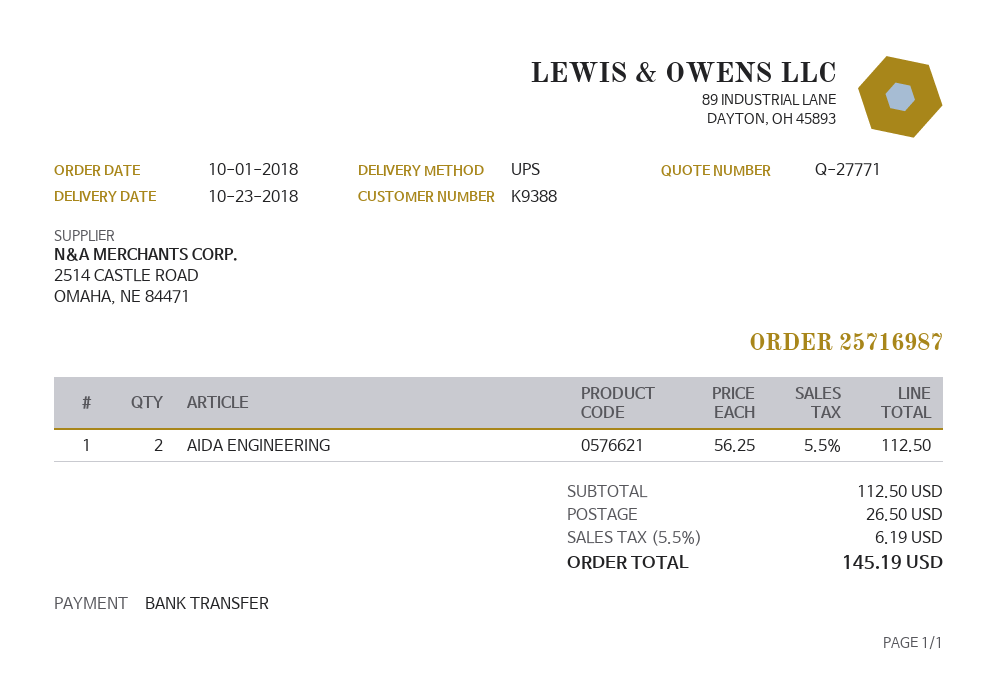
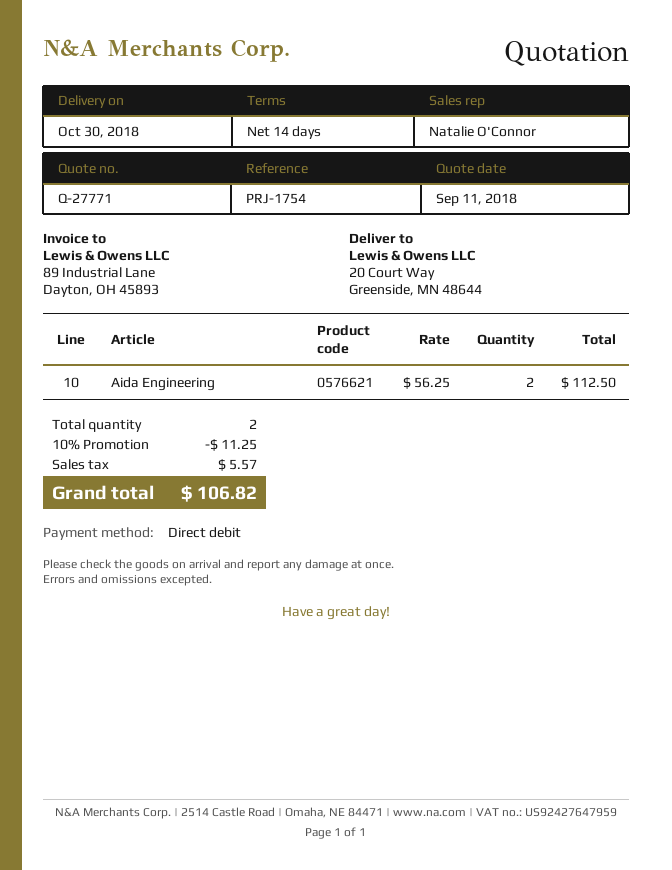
delivery date: 2018-10-23 -> 2018-10-30
payment method: bank transfer -> direct debit
discount: none -> 10% = 11.25
shipping: 26.50 -> none
tax: 6.19 -> 5.57
total: 145.19 -> 106.82

